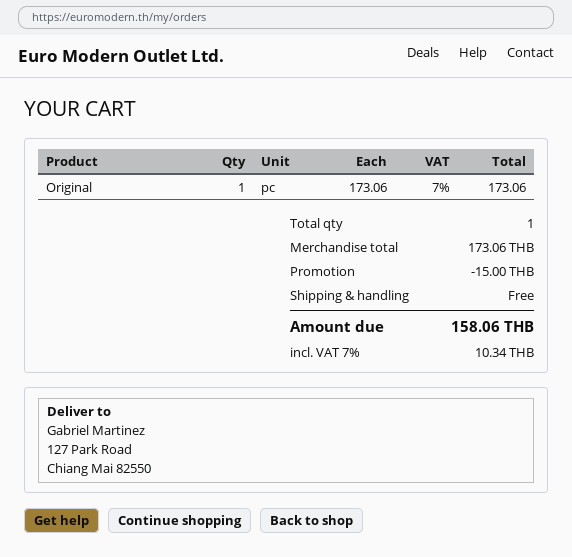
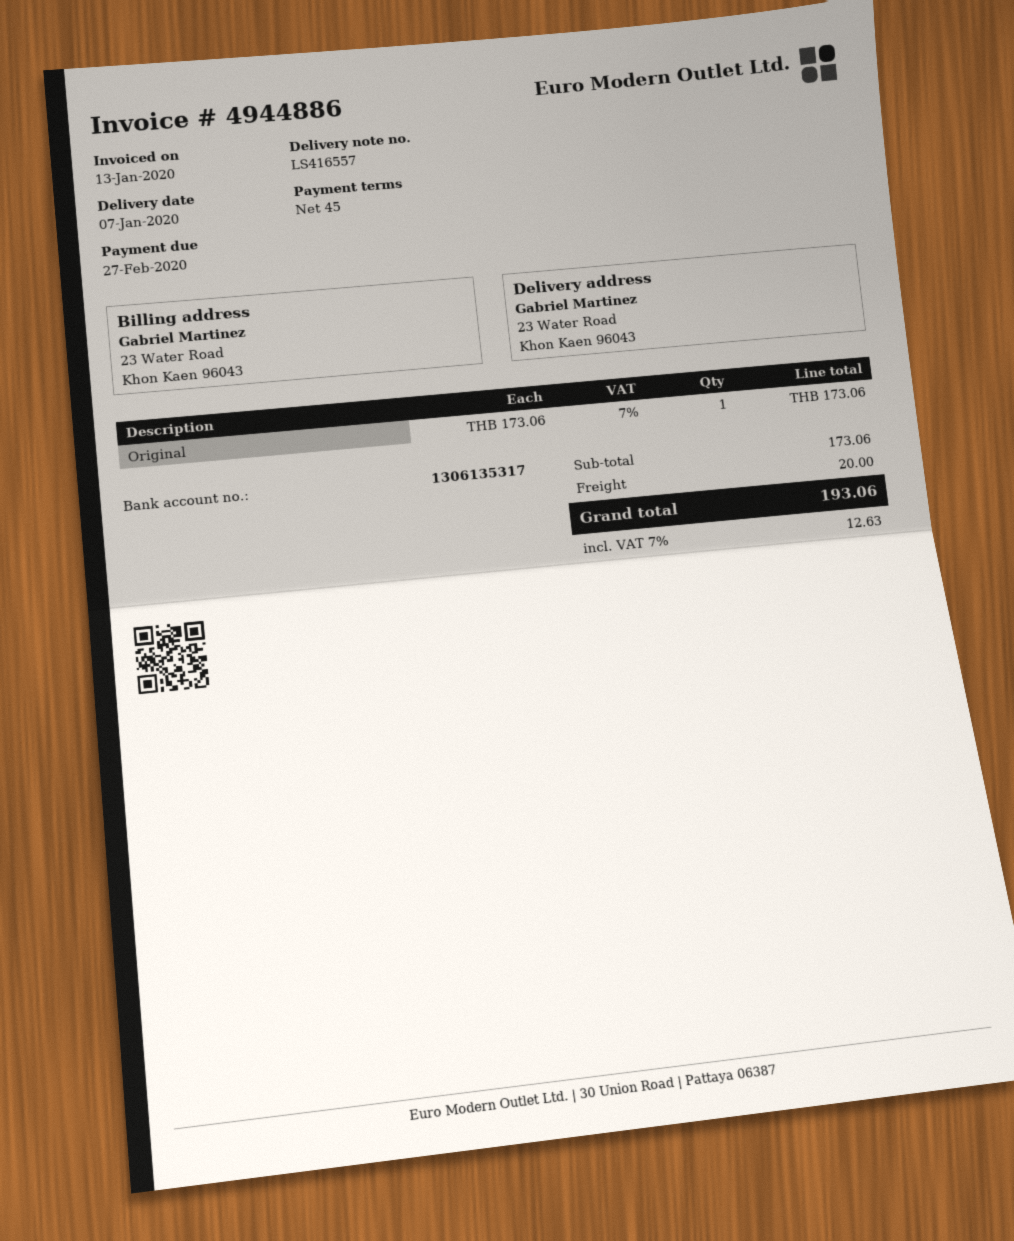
ship to: 127 Park Road, Chiang Mai 82550 -> 23 Water Road, Khon Kaen 96043
discount: 15.00 -> none
shipping: 0.00 -> 20.00
tax: 7% = 10.34 -> 7% = 12.63
total: 158.06 -> 193.06

